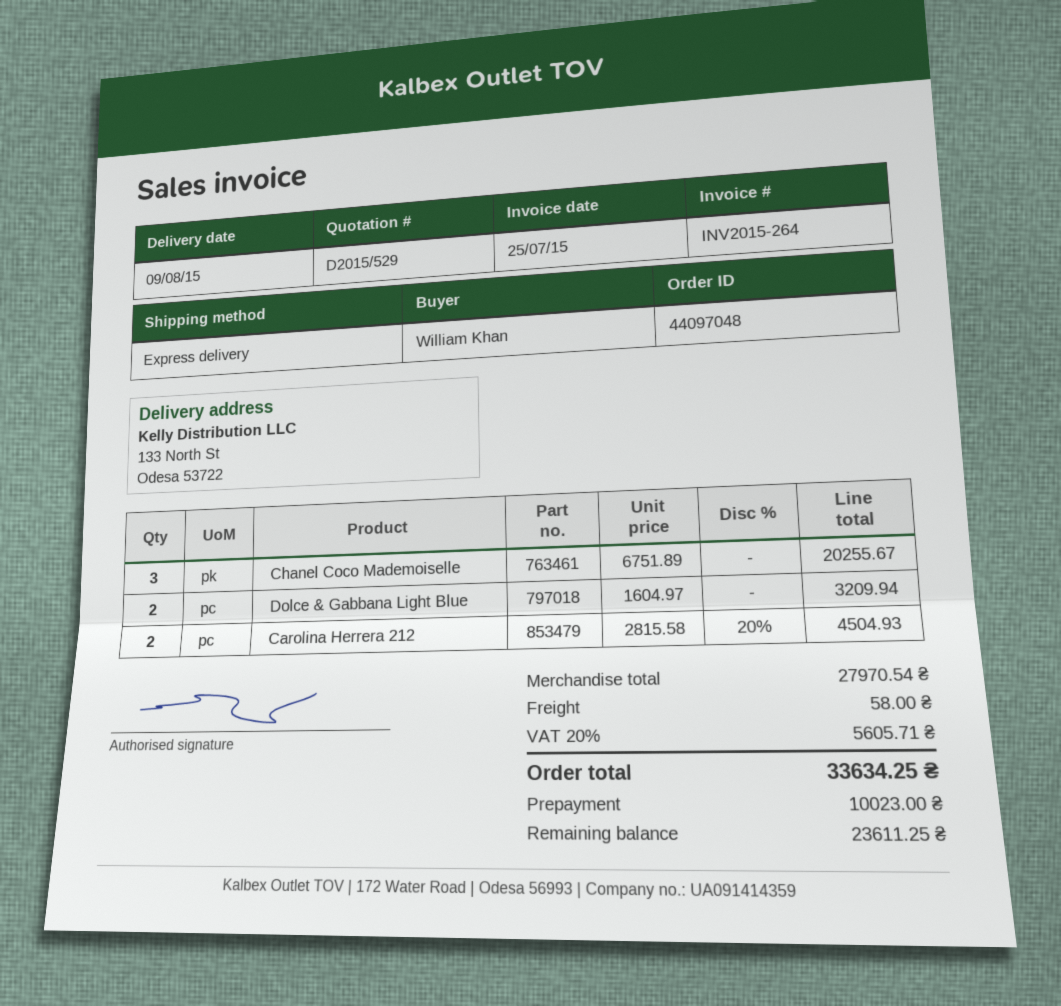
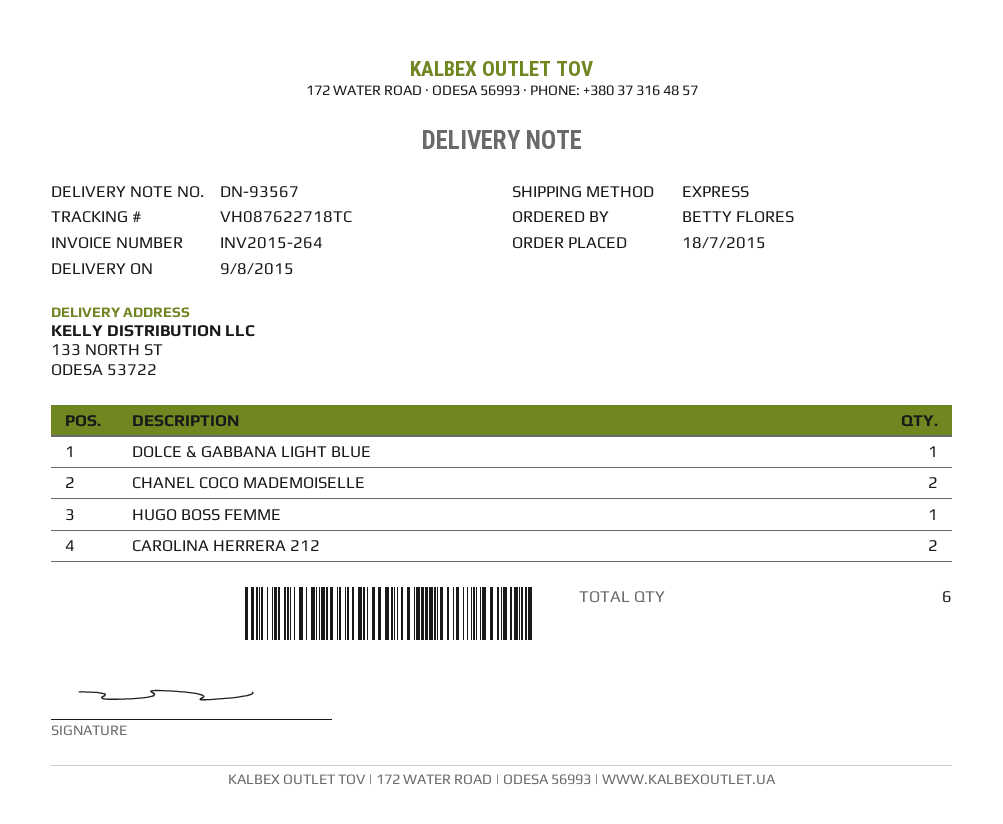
ordered by: William Khan -> BETTY FLORES
Chanel Coco Mademoiselle: 3 -> 2
Dolce & Gabbana Light Blue: 2 -> 1
HUGO BOSS FEMME: none -> 1

